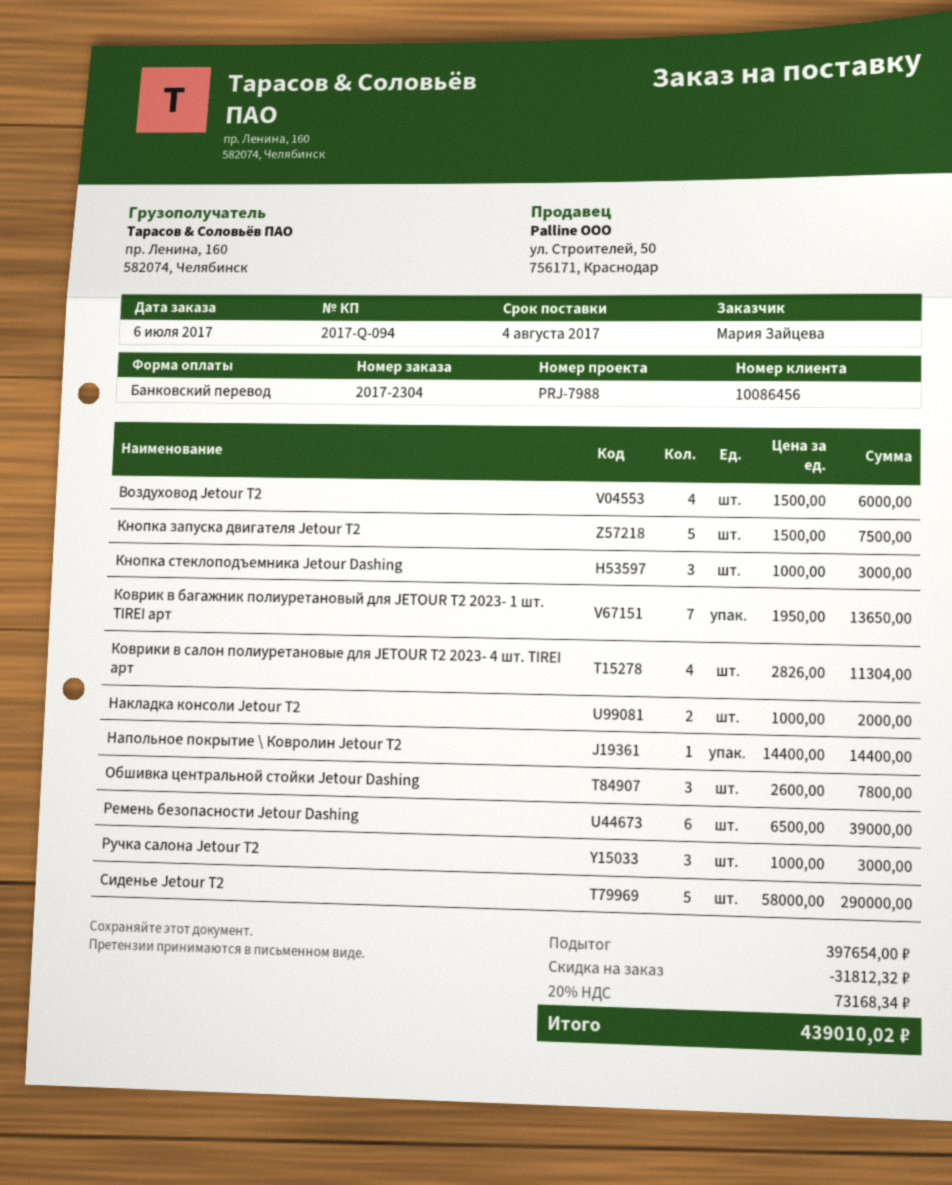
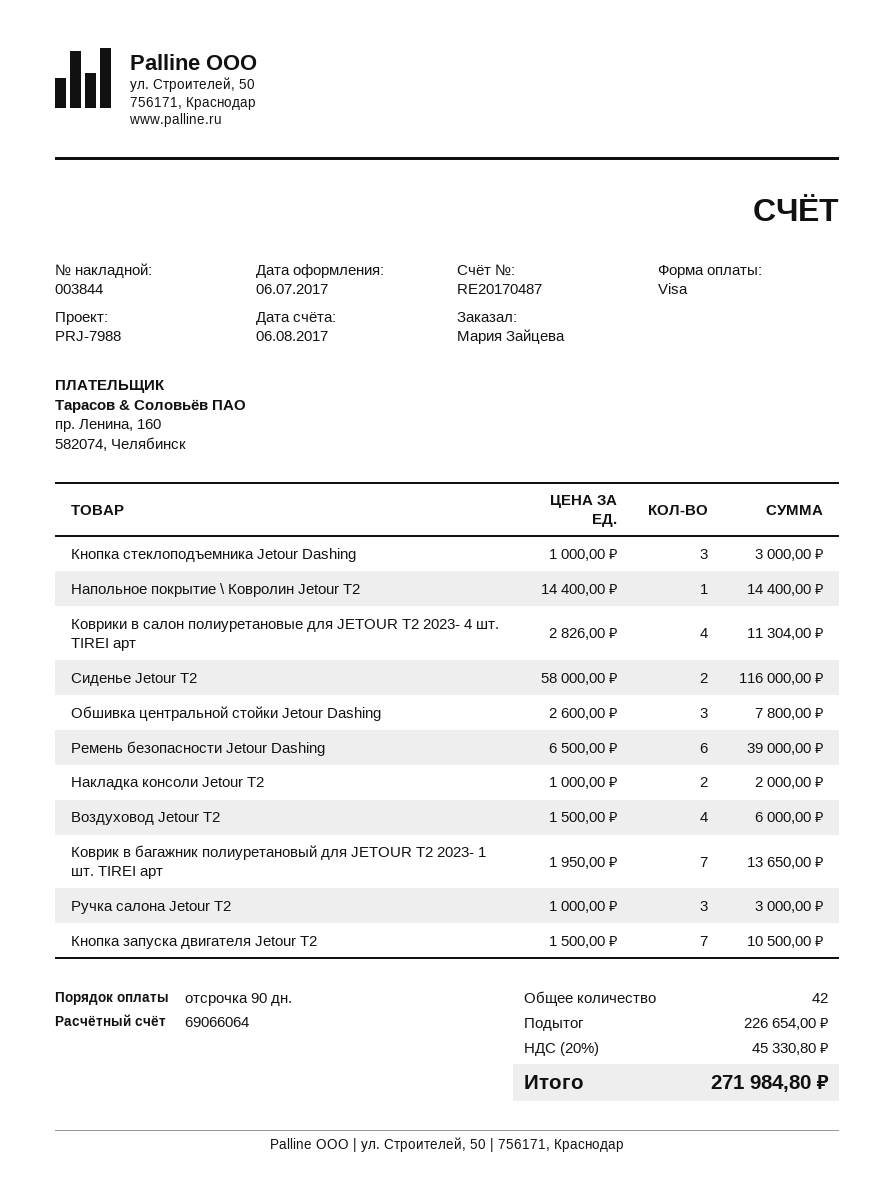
payment method: bank transfer -> Visa
Кнопка запуска двигателя Jetour T2: 5 x 1500.00 = 7500.00 -> 7 x 1500.00 = 10500.00
Сиденье Jetour T2: 5 x 58000.00 = 290000.00 -> 2 x 58000.00 = 116000.00
subtotal: 397654.00 -> 226654.00
discount: 31812.32 -> none
tax: 20% = 73168.34 -> 20% = 45330.80
total: 439010.02 -> 271984.80

